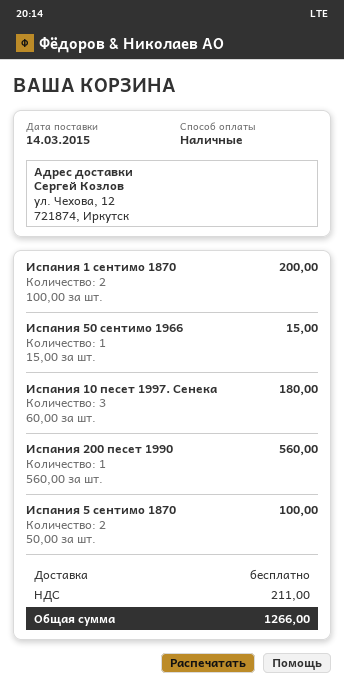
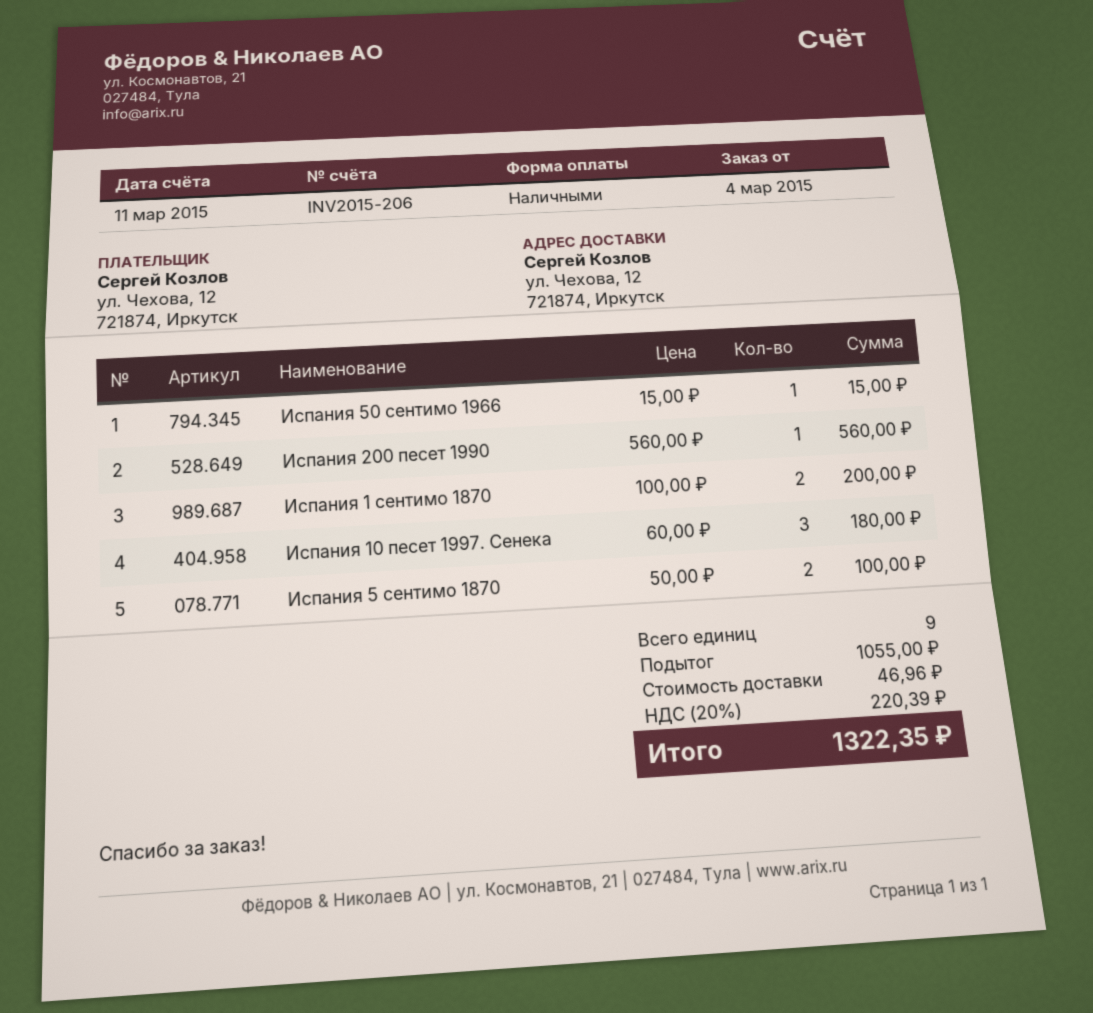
shipping: 0.00 -> 46.96
tax: 211.00 -> 220.39
total: 1266.00 -> 1322.35

